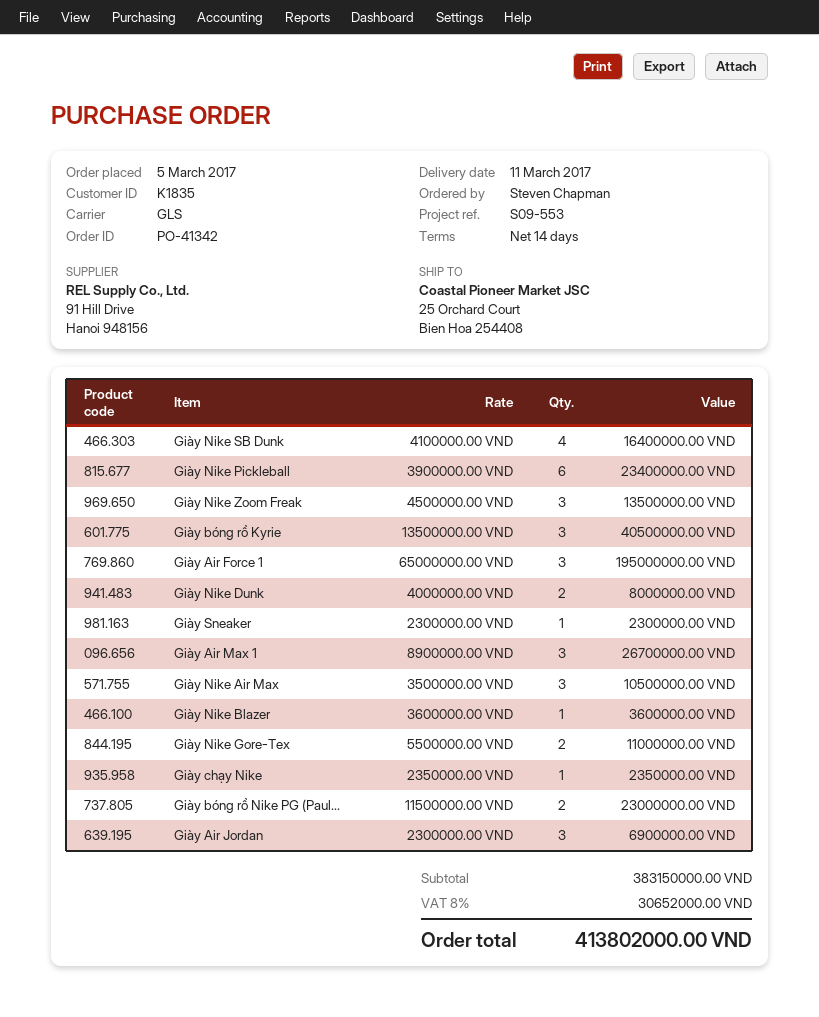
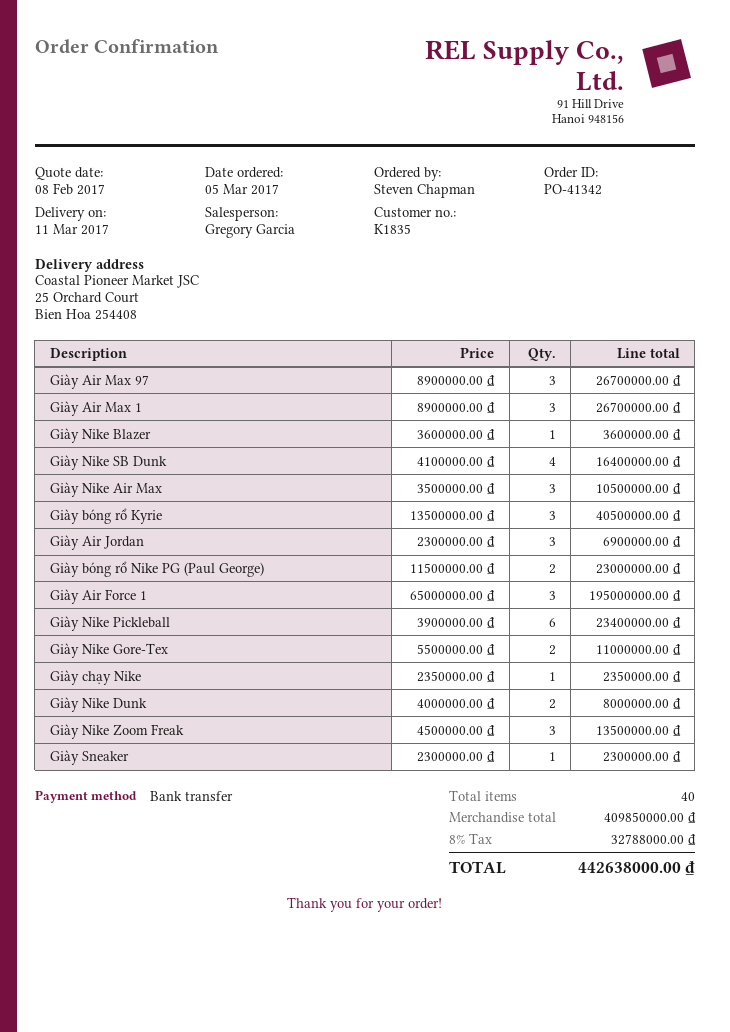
Giày Air Max 97: none -> 3 x 8900000.00 = 26700000.00
subtotal: 383150000.00 -> 409850000.00
tax: 8% = 30652000.00 -> 8% = 32788000.00
total: 413802000.00 -> 442638000.00

